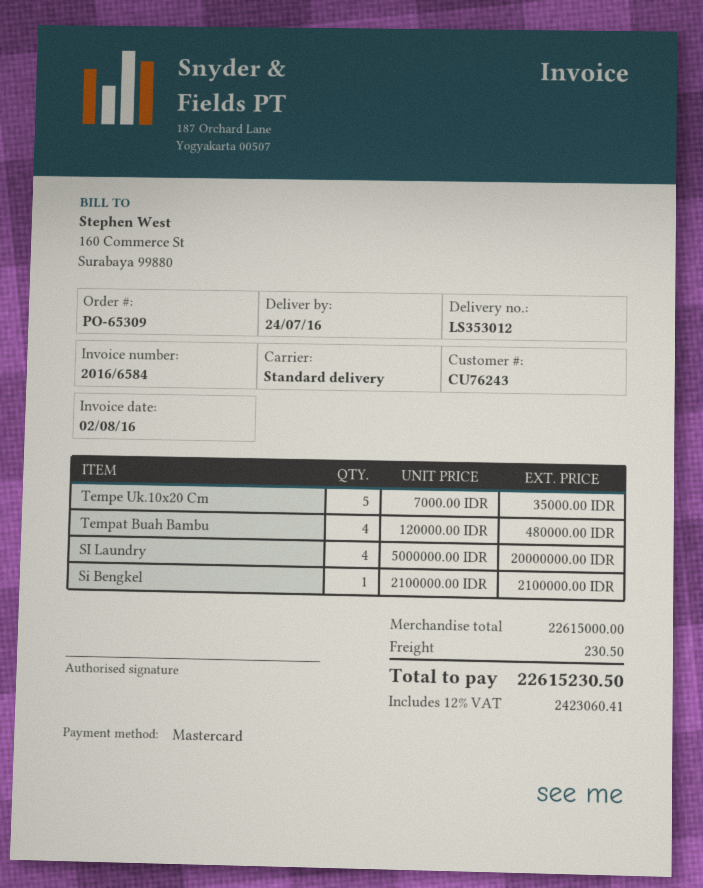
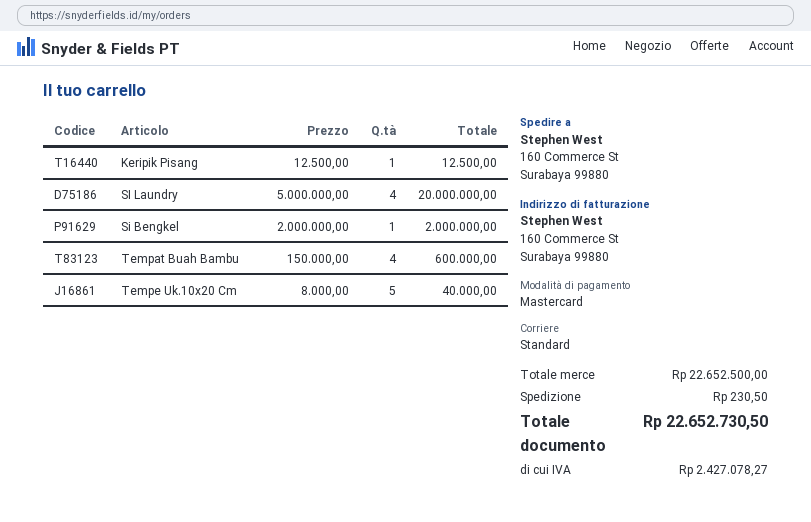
Tempe Uk.10x20 Cm: 5 x 7000.00 = 35000.00 -> 5 x 8000.00 = 40000.00
Tempat Buah Bambu: 4 x 120000.00 = 480000.00 -> 4 x 150000.00 = 600000.00
Si Bengkel: 1 x 2100000.00 = 2100000.00 -> 1 x 2000000.00 = 2000000.00
Keripik Pisang: none -> 1 x 12500.00 = 12500.00
subtotal: 22615000.00 -> 22652500.00
tax: 2423060.41 -> 2427078.27
total: 22615230.50 -> 22652730.50

